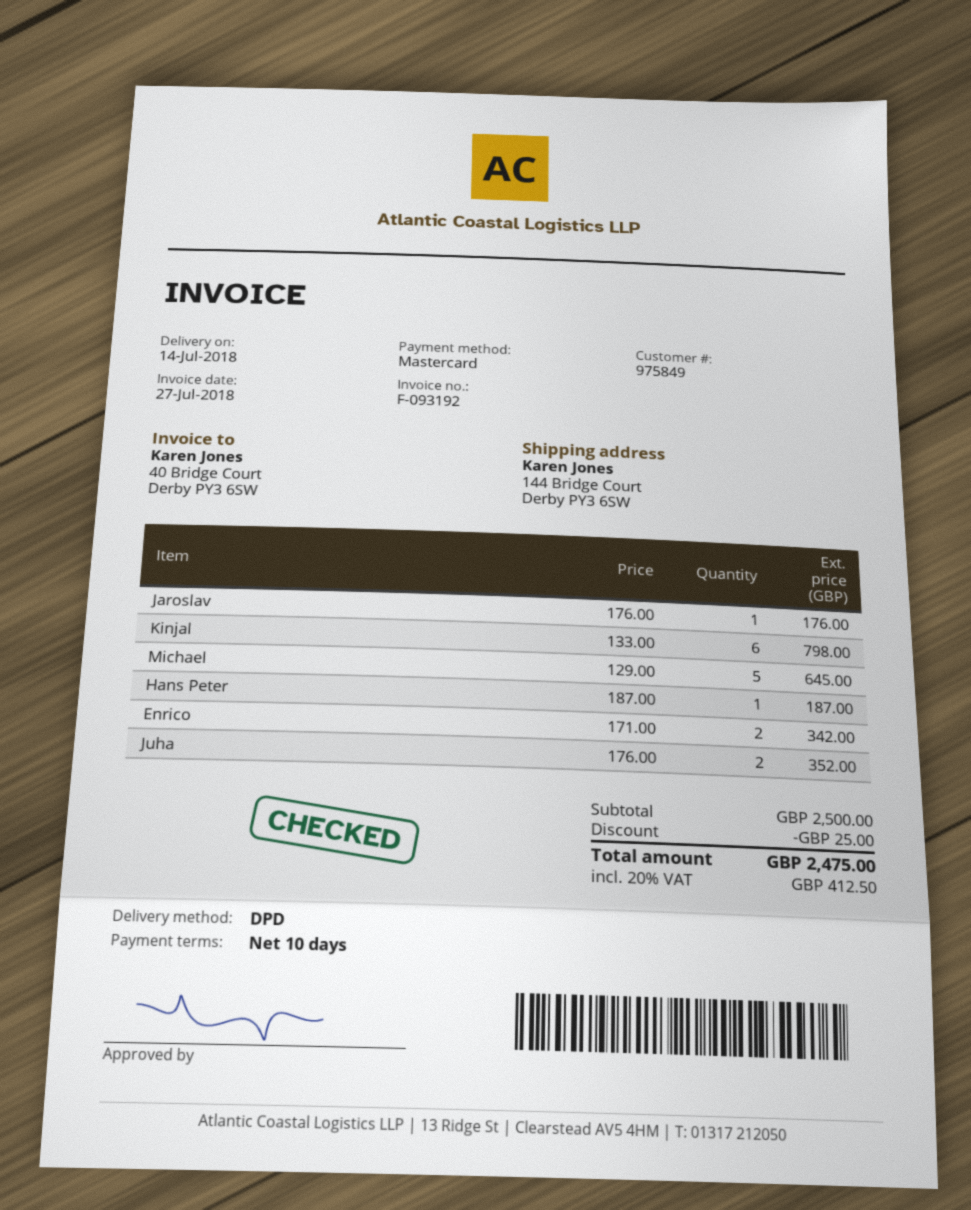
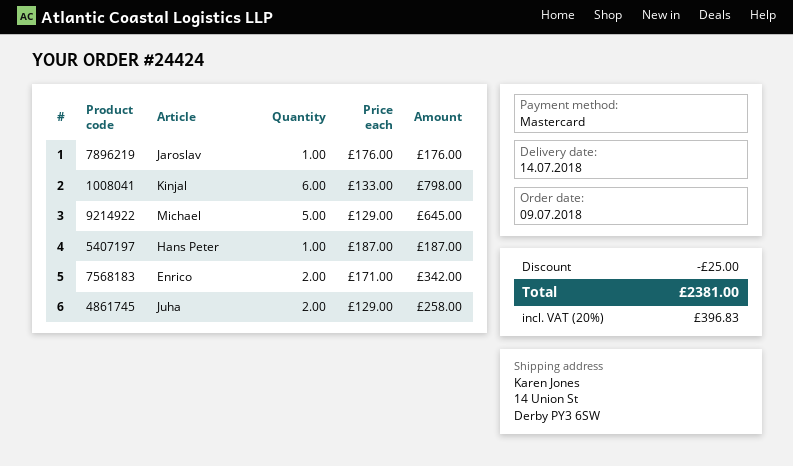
ship to: 144 Bridge Court, Derby PY3 6SW -> 14 Union St, Derby PY3 6SW
Juha: 2 x 176.00 = 352.00 -> 2 x 129.00 = 258.00
tax: 20% = 412.50 -> 20% = 396.83
total: 2475.00 -> 2381.00

